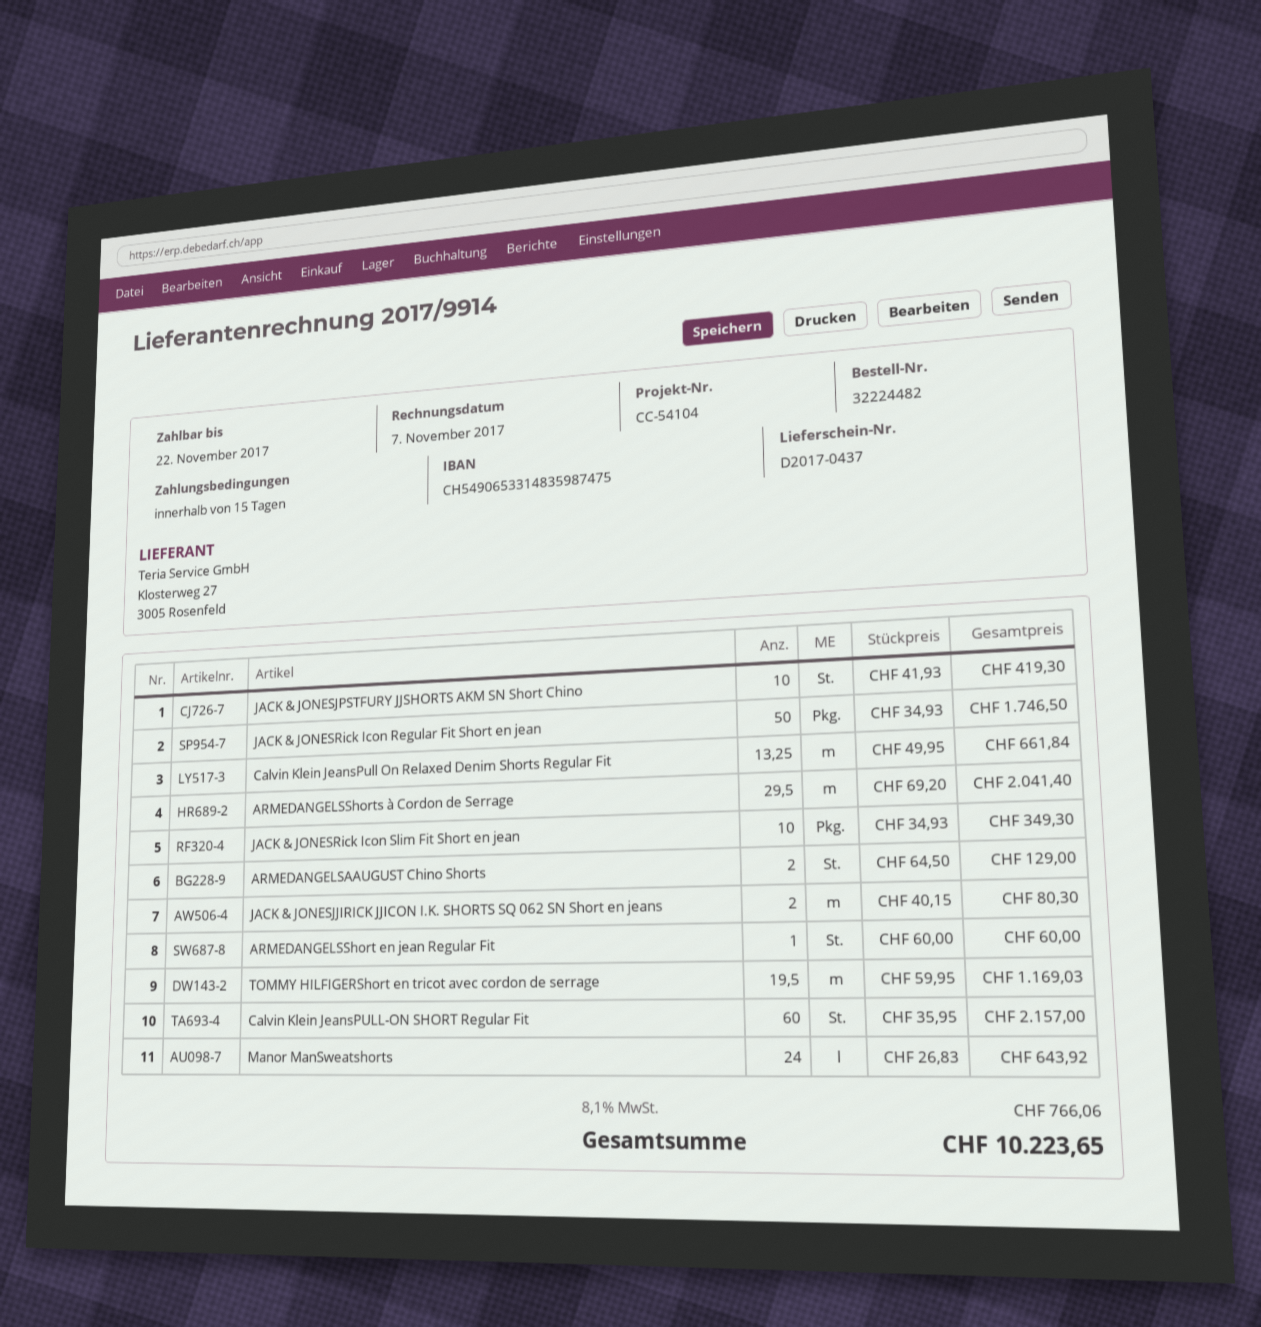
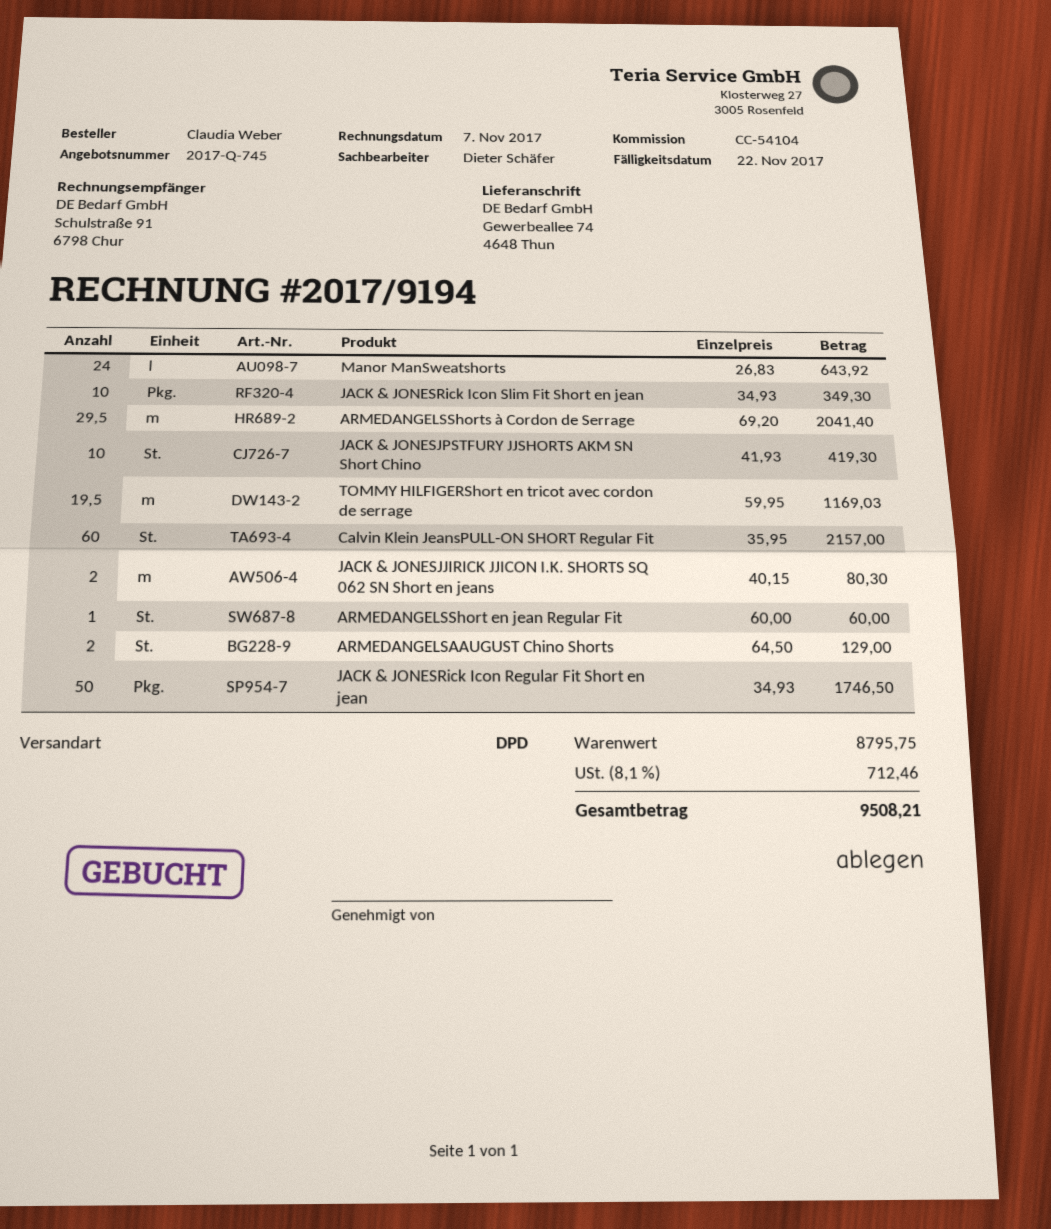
invoice number: 2017/9914 -> 2017/9194
Calvin Klein JeansPull On Relaxed Denim Shorts Regular Fit: 13.25 x 49.95 = 661.84 -> none
tax: 8.1% = 766.06 -> 8.1% = 712.46
total: 10223.65 -> 9508.21

